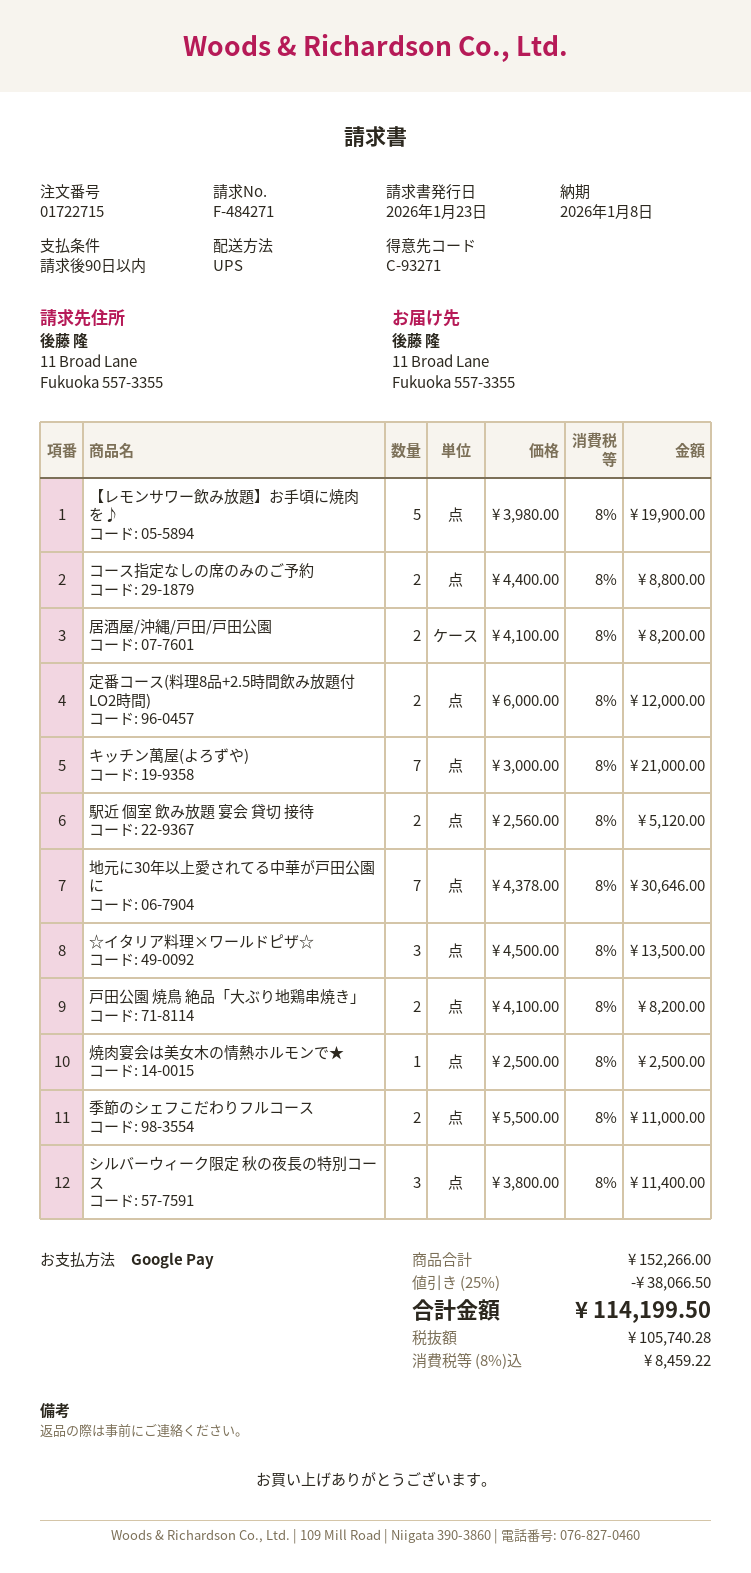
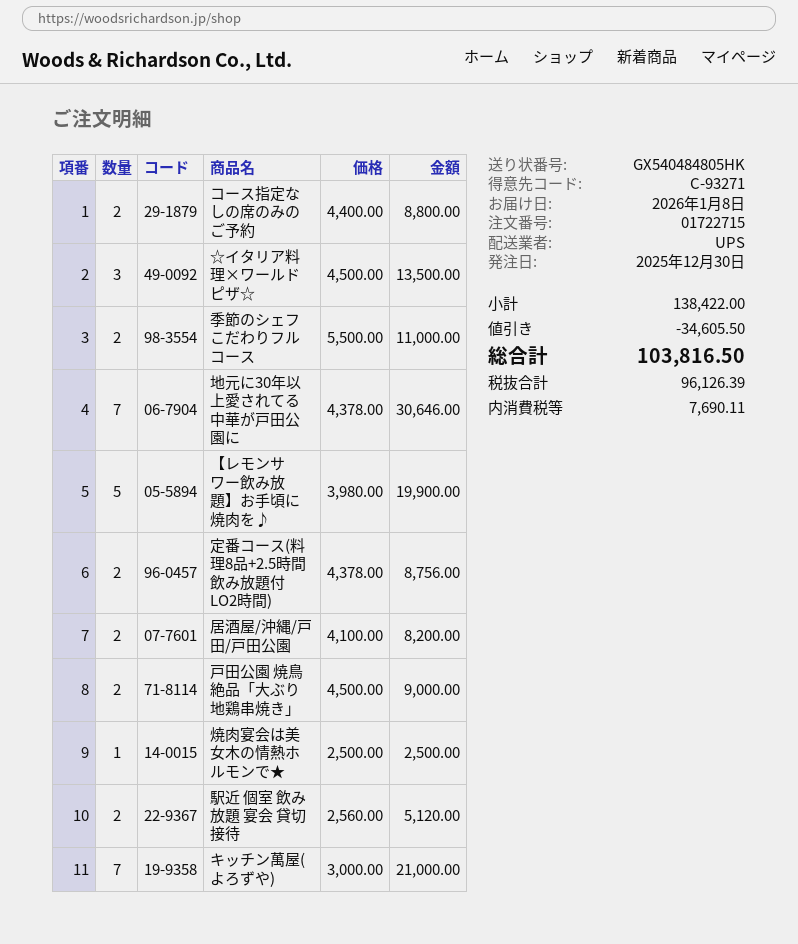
定番コース(料理8品+2.5時間飲み放題付 LO2時間): 2 x 6000.00 = 12000.00 -> 2 x 4378.00 = 8756.00
戸田公園 焼鳥 絶品「大ぶり地鶏串焼き」: 2 x 4100.00 = 8200.00 -> 2 x 4500.00 = 9000.00
シルバーウィーク限定 秋の夜長の特別コース: 3 x 3800.00 = 11400.00 -> none
subtotal: 152266.00 -> 138422.00
discount: 38066.50 -> 34605.50
net: 105740.28 -> 96126.39
tax: 8459.22 -> 7690.11
total: 114199.50 -> 103816.50

